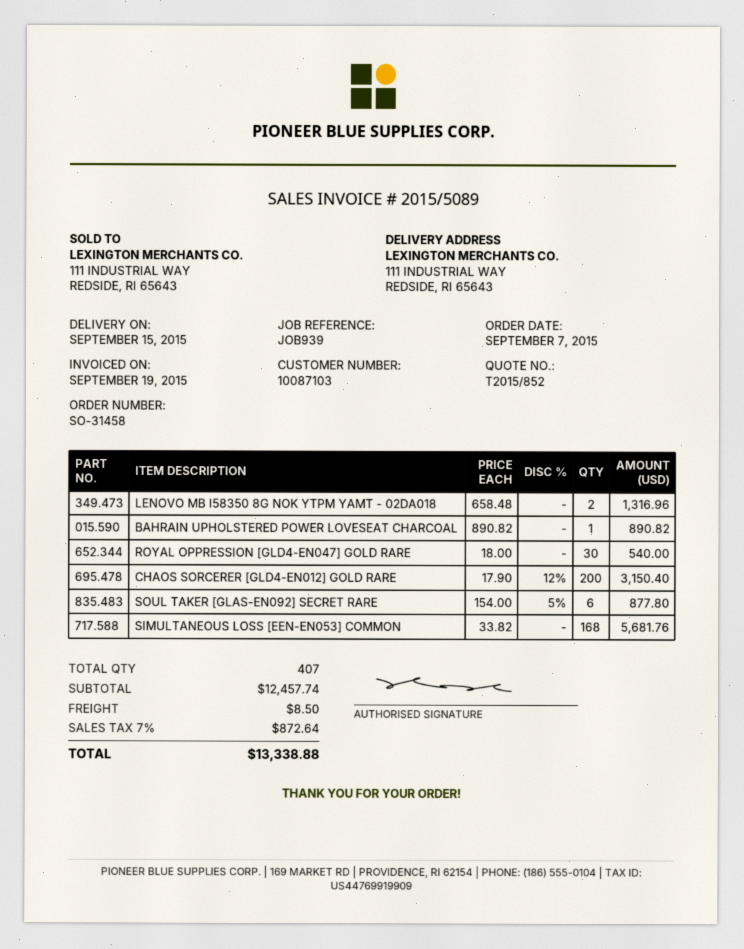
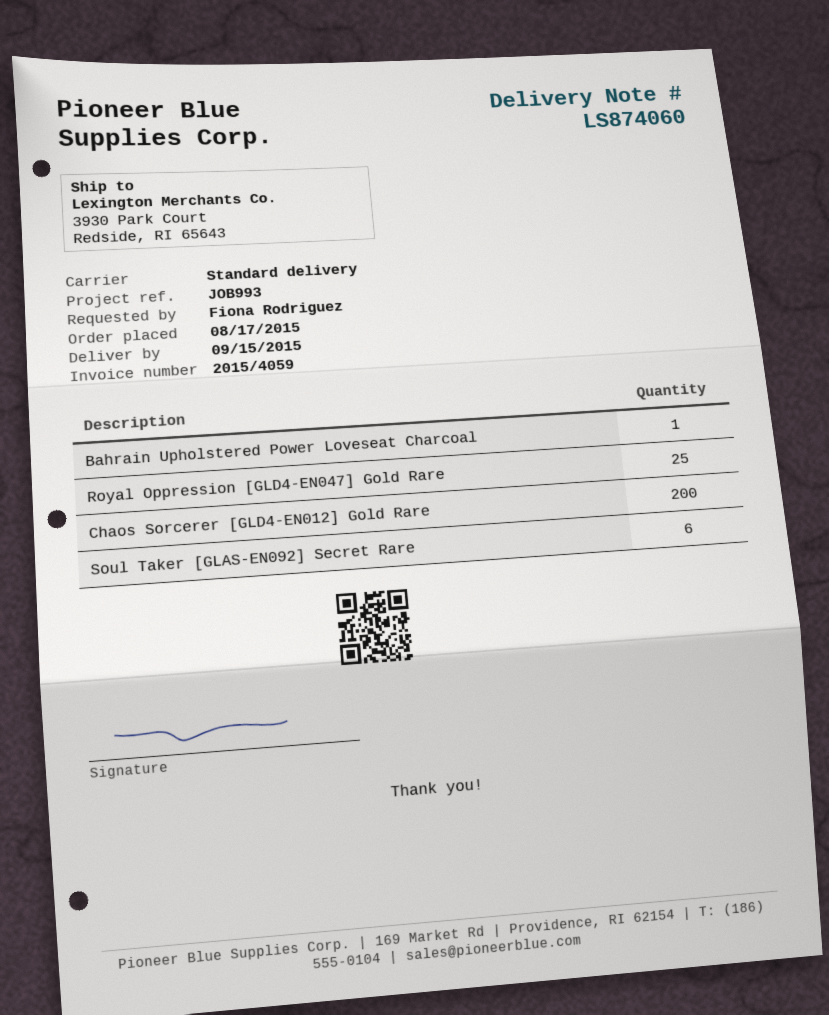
order date: 2015-09-07 -> 2015-08-17
invoice number: 2015/5089 -> 2015/4059
reference: JOB939 -> JOB993
ship to: 111 INDUSTRIAL WAY, REDSIDE, RI 65643 -> 3930 Park Court, Redside, RI 65643
LENOVO MB I58350 8G NOK YTPM YAMT - 02DA018: 2 -> none
ROYAL OPPRESSION [GLD4-EN047] GOLD RARE: 30 -> 25
SIMULTANEOUS LOSS [EEN-EN053] COMMON: 168 -> none

